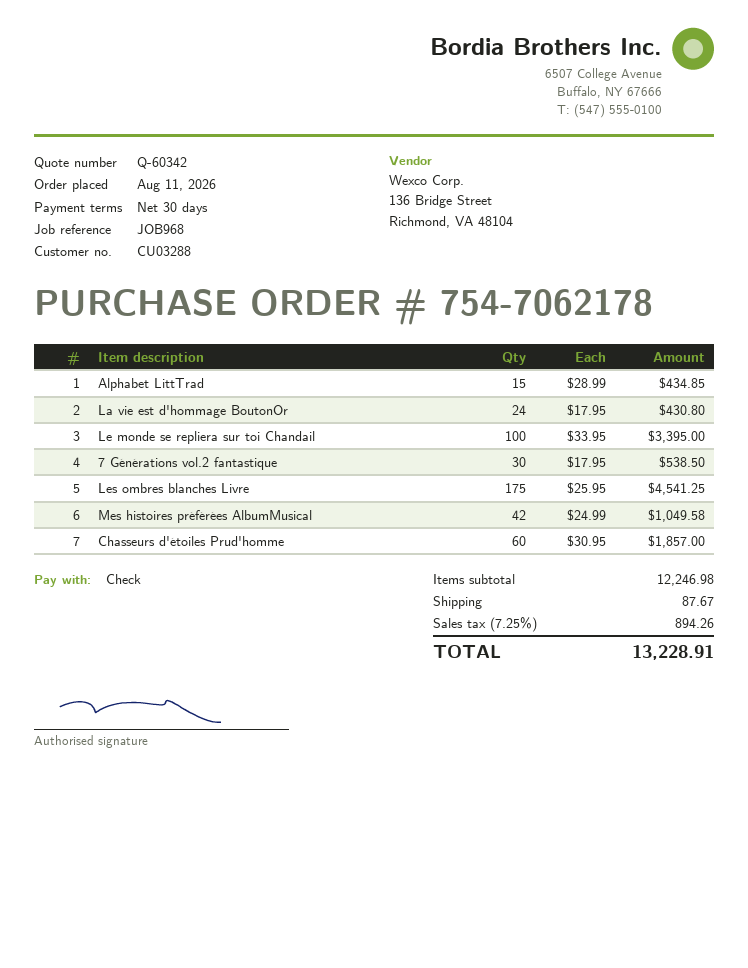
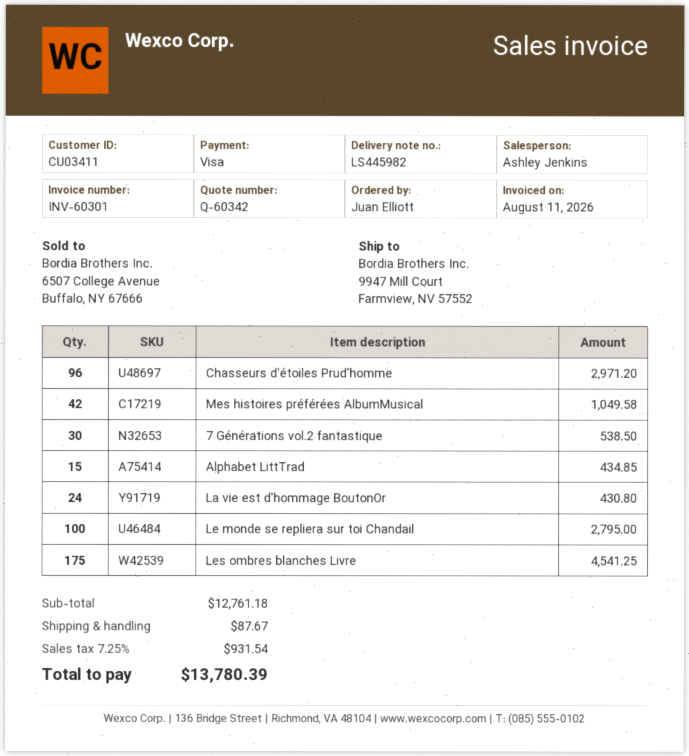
customer number: CU03288 -> CU03411
payment method: cheque -> Visa
Le monde se repliera sur toi Chandail: 100 for 3395.00 -> 100 for 2795.00
Chasseurs d'étoiles Prud'homme: 60 for 1857.00 -> 96 for 2971.20
subtotal: 12246.98 -> 12761.18
tax: 7.25% = 894.26 -> 7.25% = 931.54
total: 13228.91 -> 13780.39

